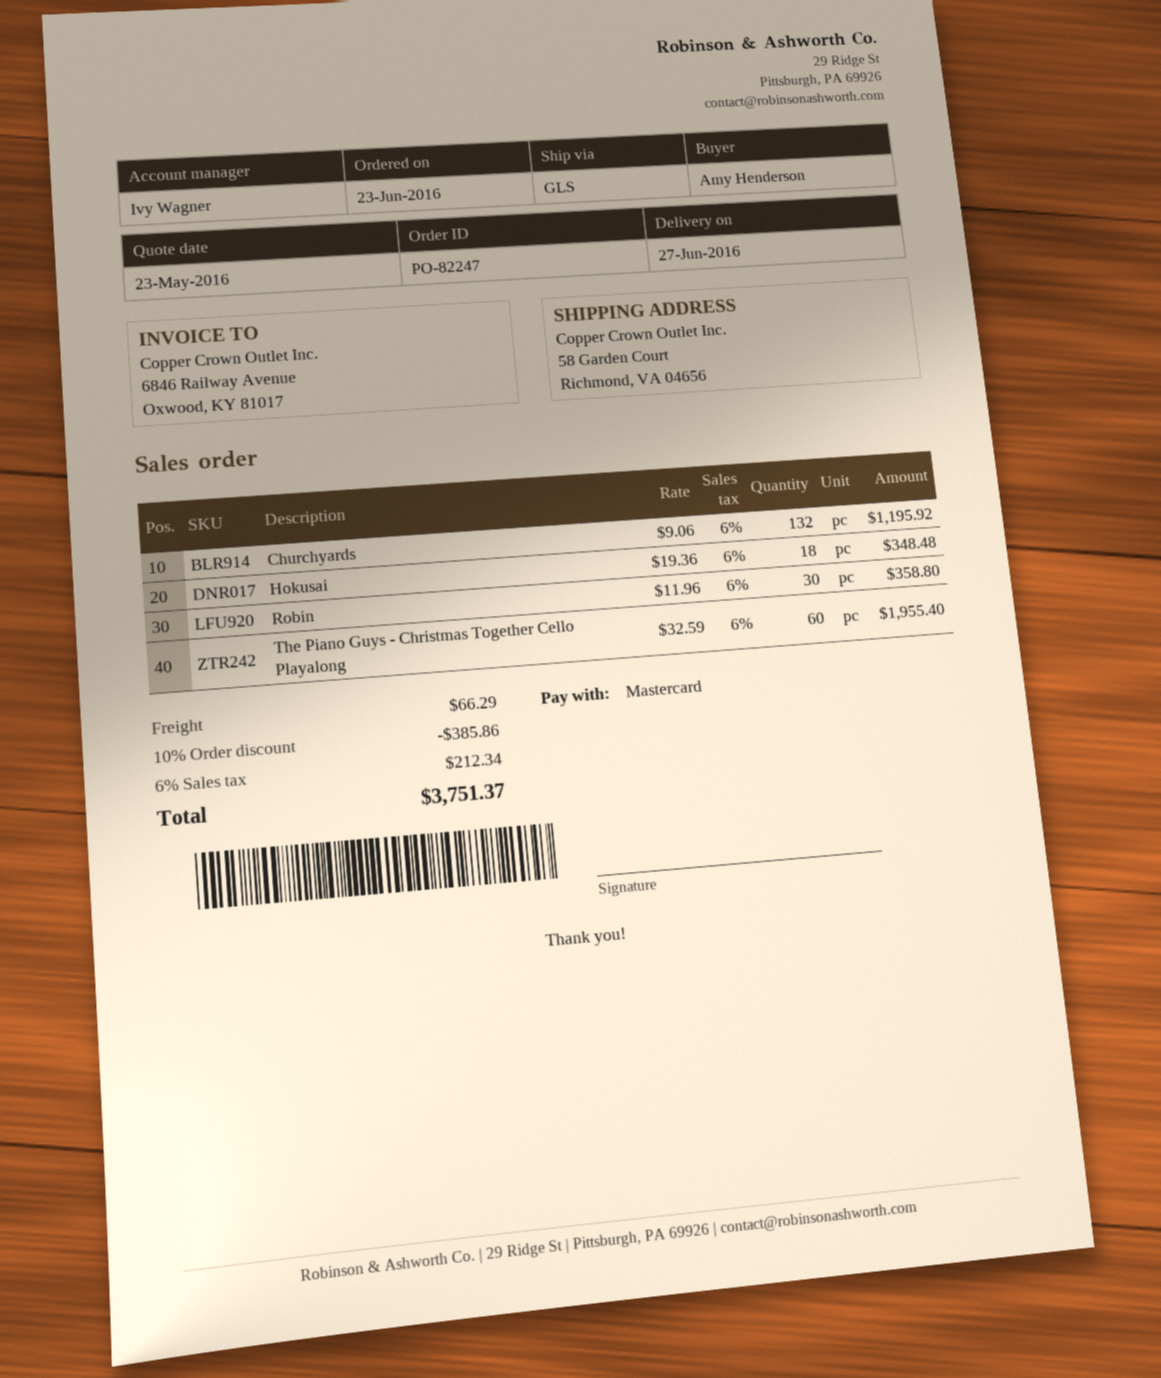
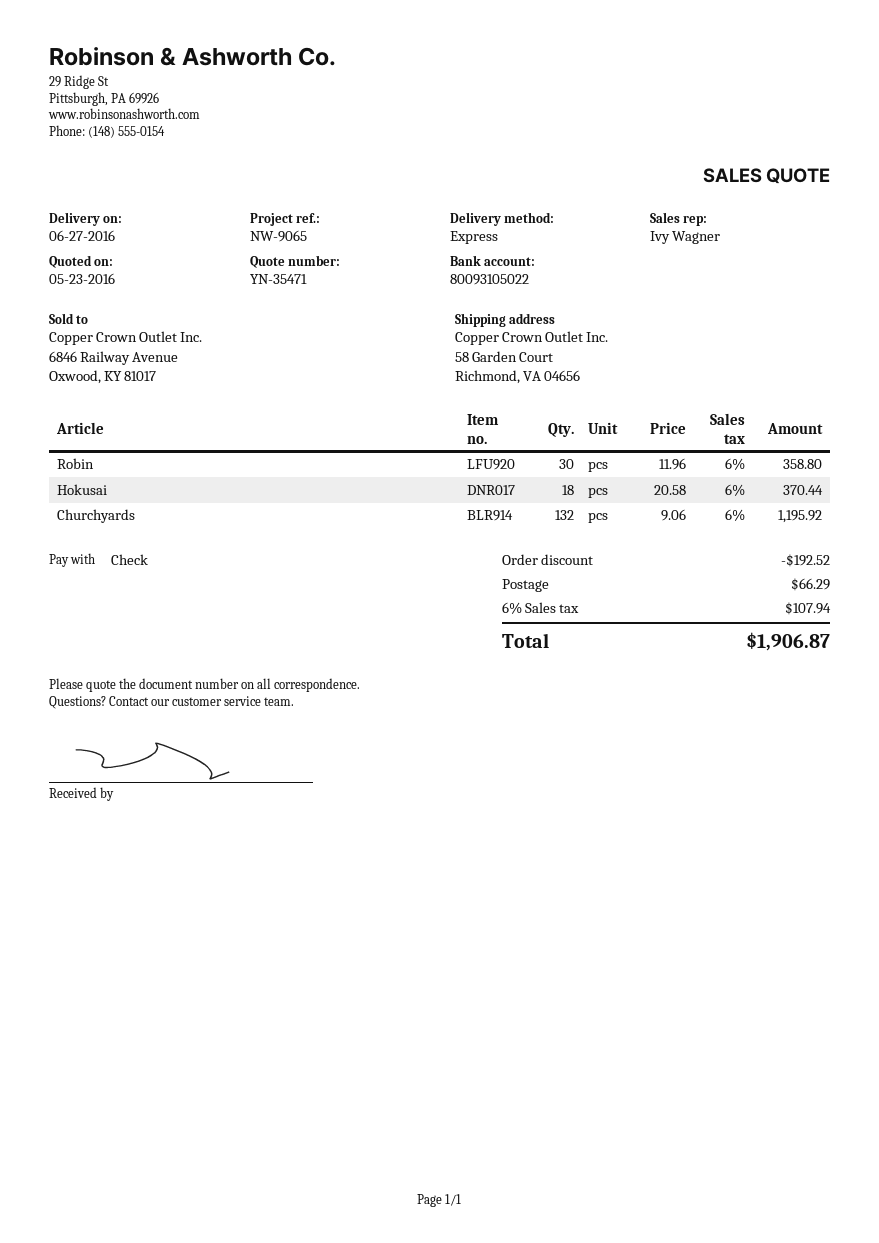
payment method: Mastercard -> cheque
shipping method: GLS -> express
Hokusai: 18 x 19.36 = 348.48 -> 18 x 20.58 = 370.44
The Piano Guys - Christmas Together Cello Playalong: 60 x 32.59 = 1955.40 -> none
discount: 385.86 -> 192.52
tax: 6% = 212.34 -> 6% = 107.94
total: 3751.37 -> 1906.87

